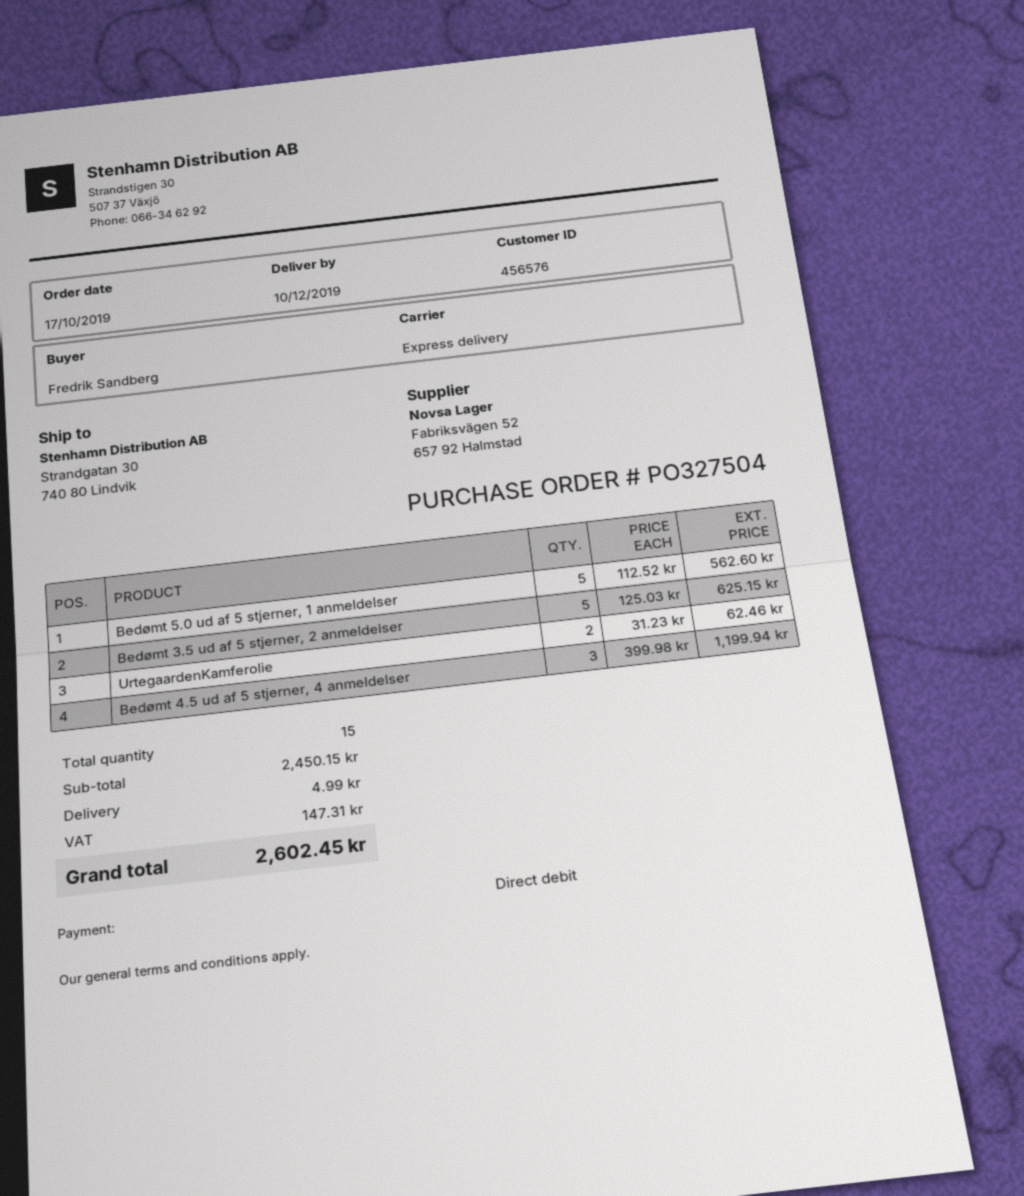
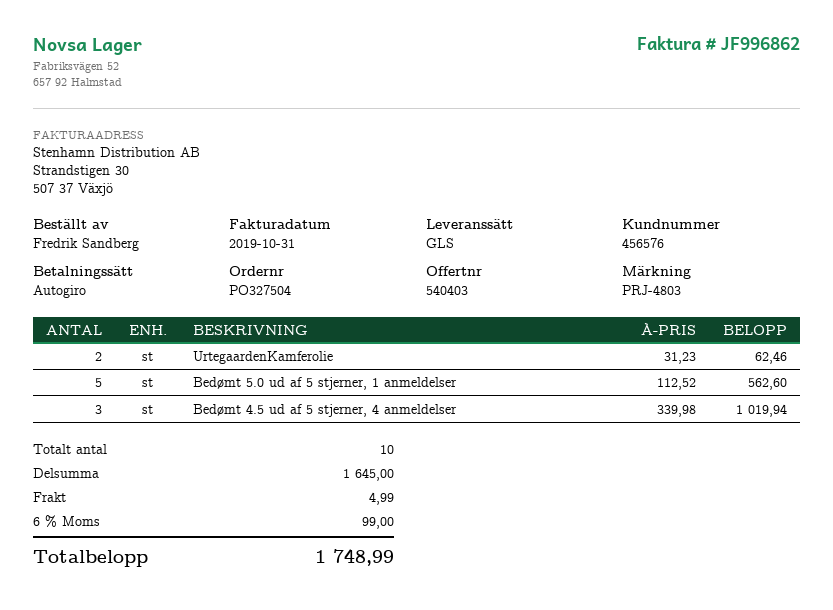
shipping method: express -> GLS
Bedømt 3.5 ud af 5 stjerner, 2 anmeldelser: 5 x 125.03 = 625.15 -> none
Bedømt 4.5 ud af 5 stjerner, 4 anmeldelser: 3 x 399.98 = 1199.94 -> 3 x 339.98 = 1019.94
total quantity: 15 -> 10
subtotal: 2450.15 -> 1645.00
tax: 147.31 -> 99.00
total: 2602.45 -> 1748.99

